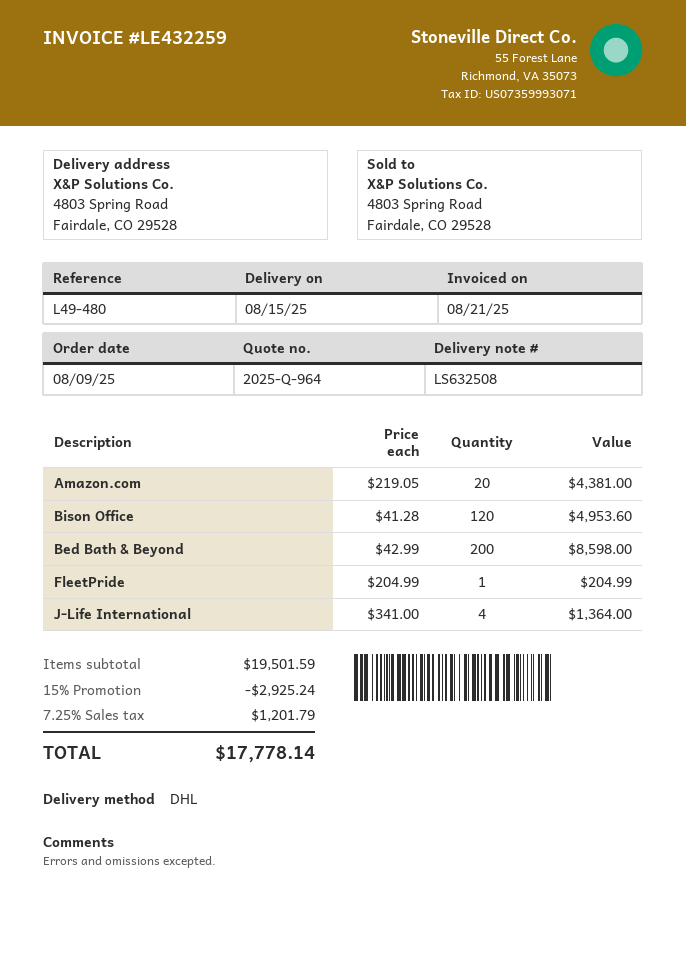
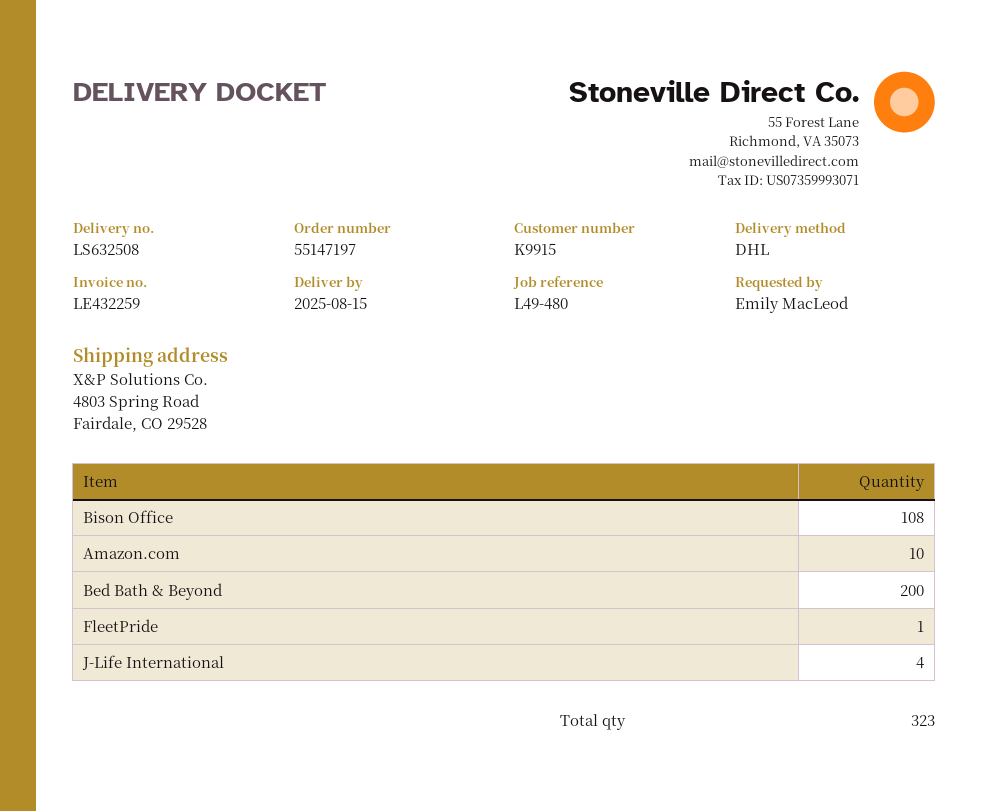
Amazon.com: 20 -> 10
Bison Office: 120 -> 108

